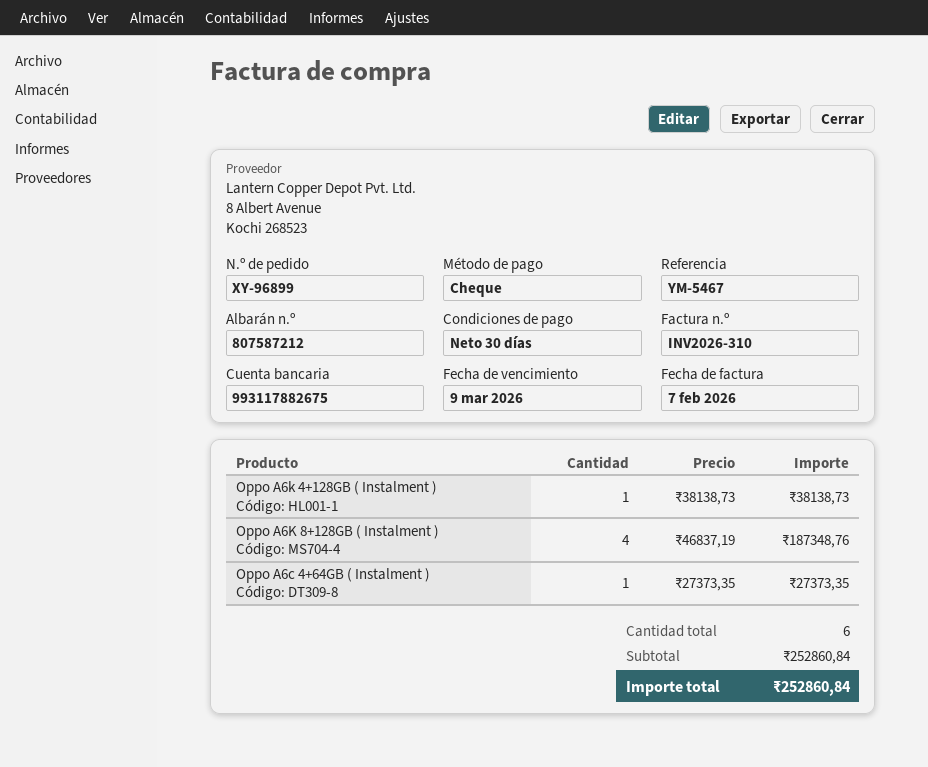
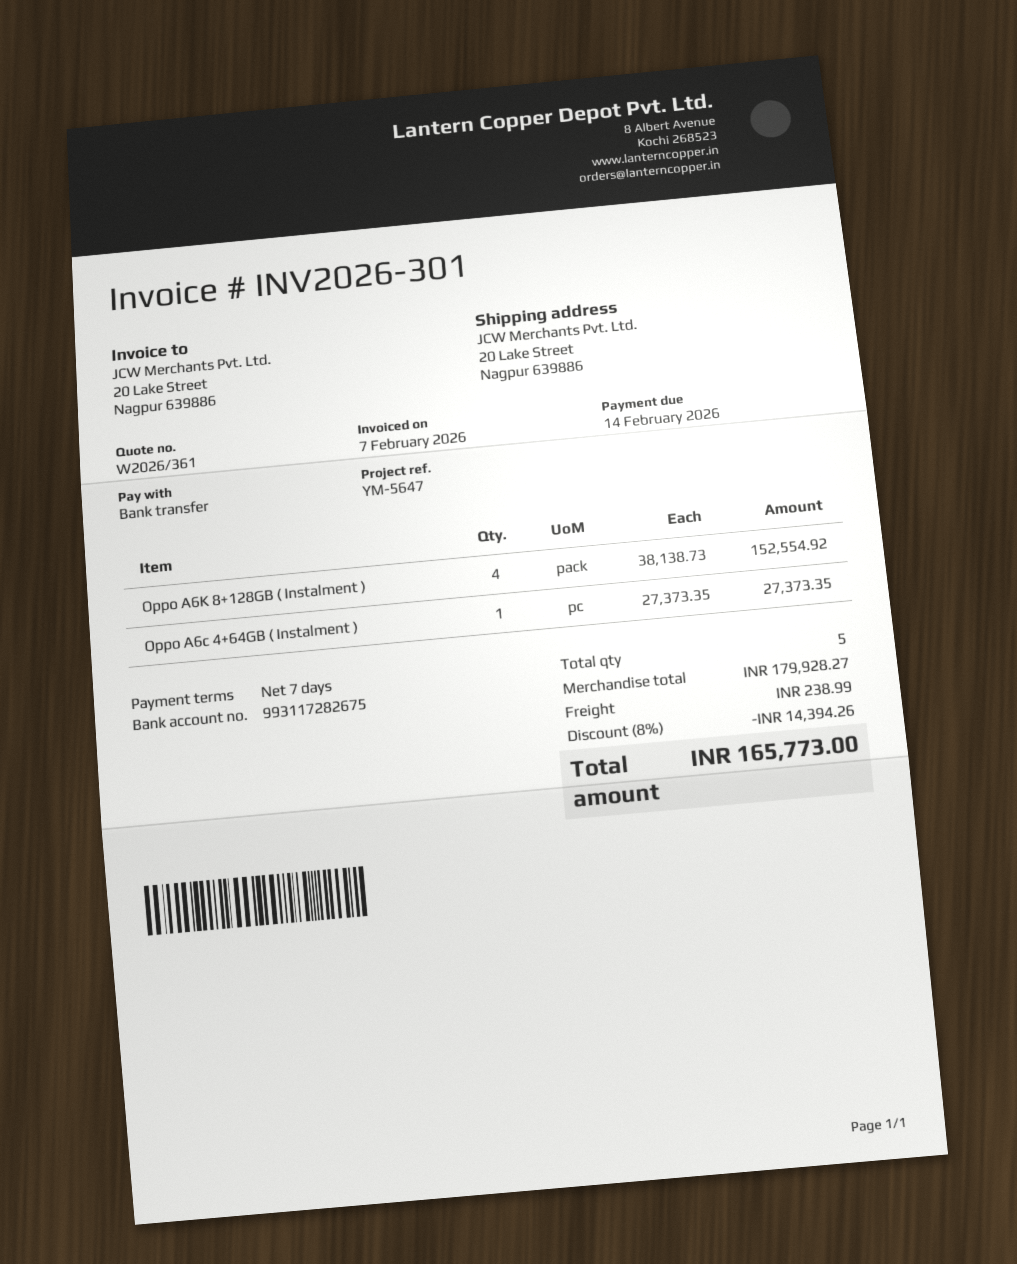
invoice number: INV2026-310 -> INV2026-301
payment terms: 30 days -> 7 days
due date: 2026-03-09 -> 2026-02-14
reference: YM-5467 -> YM-5647
payment method: cheque -> bank transfer
bank account: 993117882675 -> 993117282675
Oppo A6k 4+128GB ( Instalment ): 1 x 38138.73 = 38138.73 -> none
Oppo A6K 8+128GB ( Instalment ): 4 x 46837.19 = 187348.76 -> 4 x 38138.73 = 152554.92
total quantity: 6 -> 5
subtotal: 252860.84 -> 179928.27
discount: none -> 8% = 14394.26
shipping: none -> 238.99
total: 252860.84 -> 165773.00

